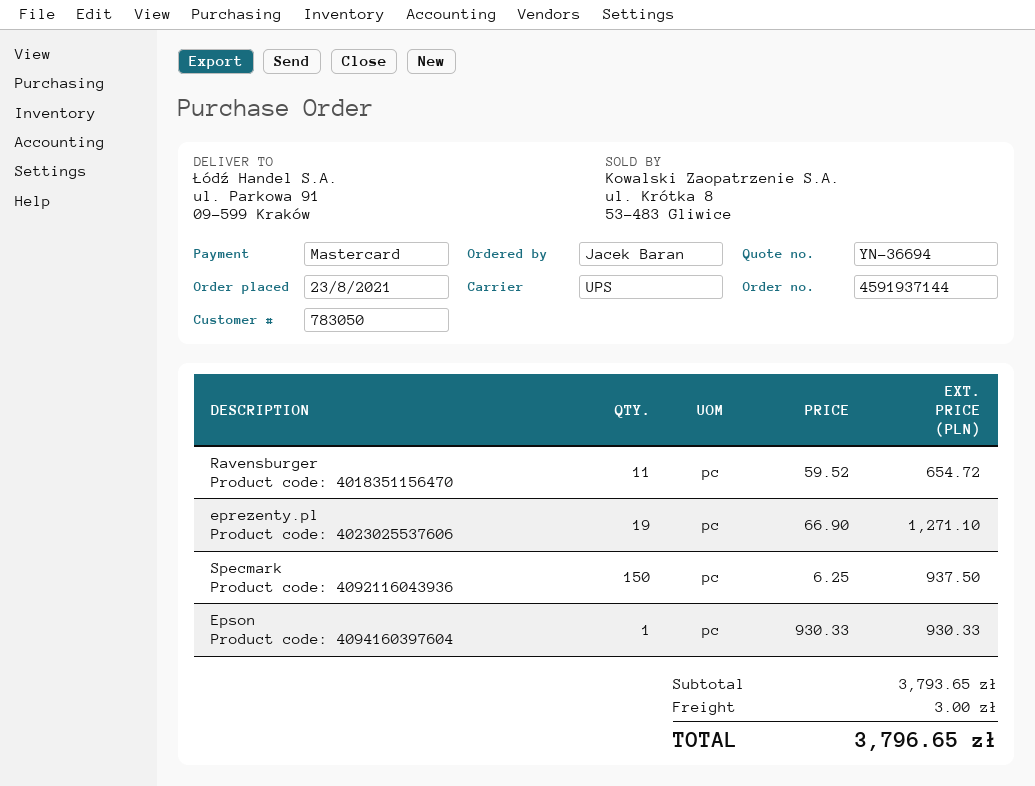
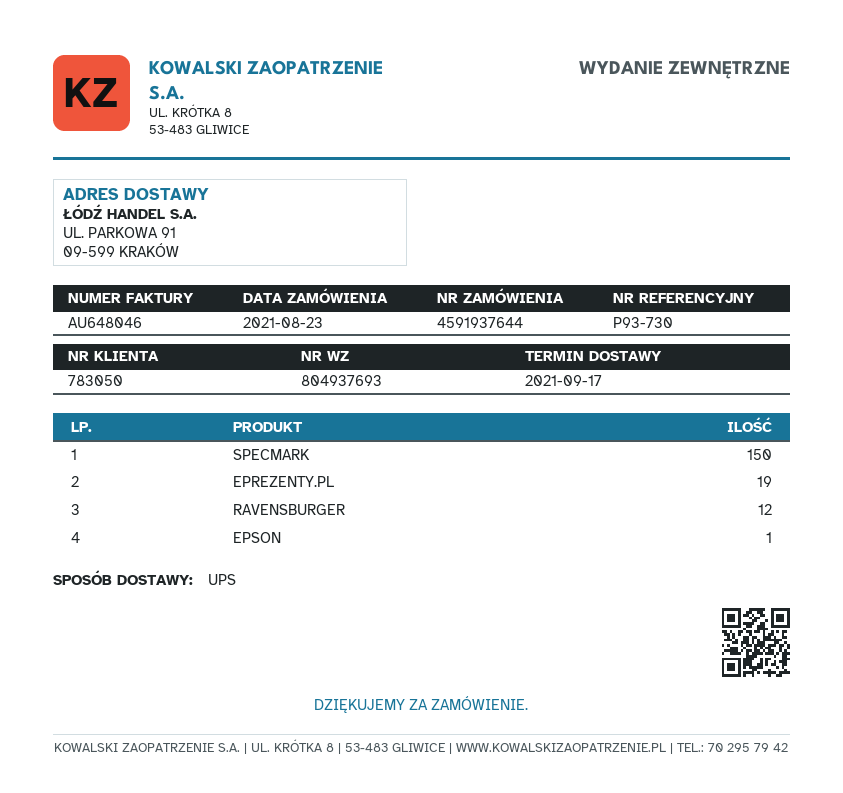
order number: 4591937144 -> 4591937644
Ravensburger: 11 -> 12

